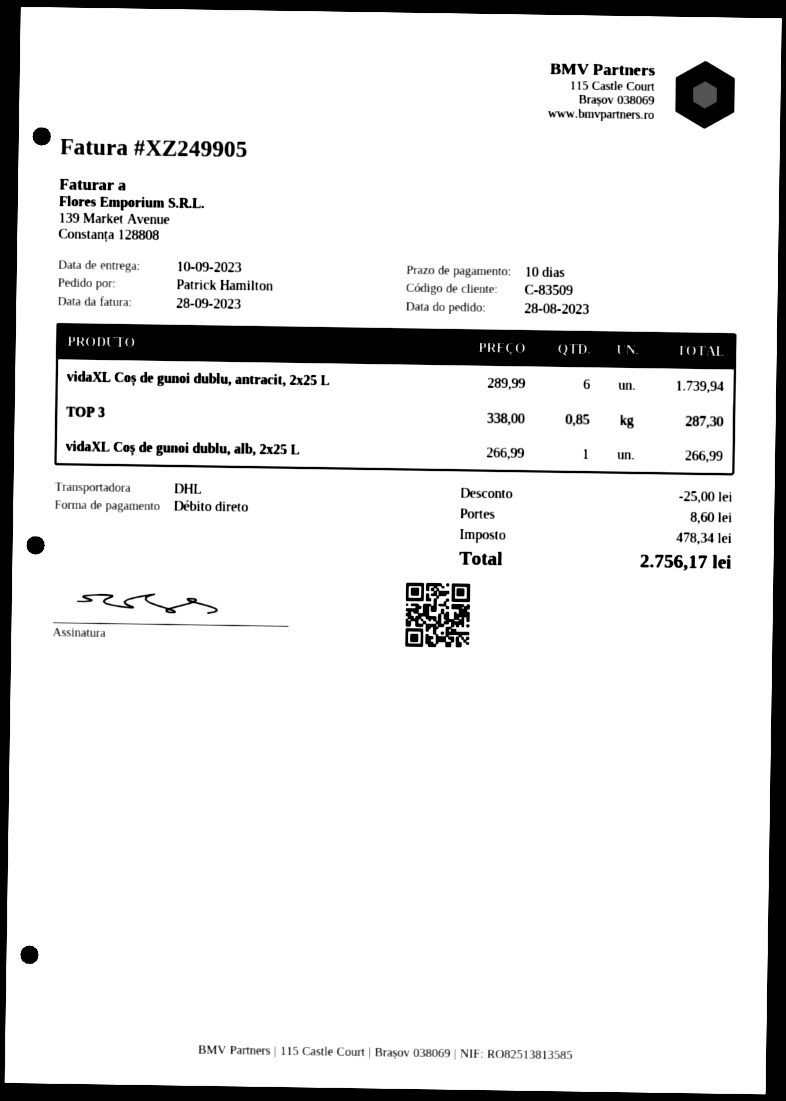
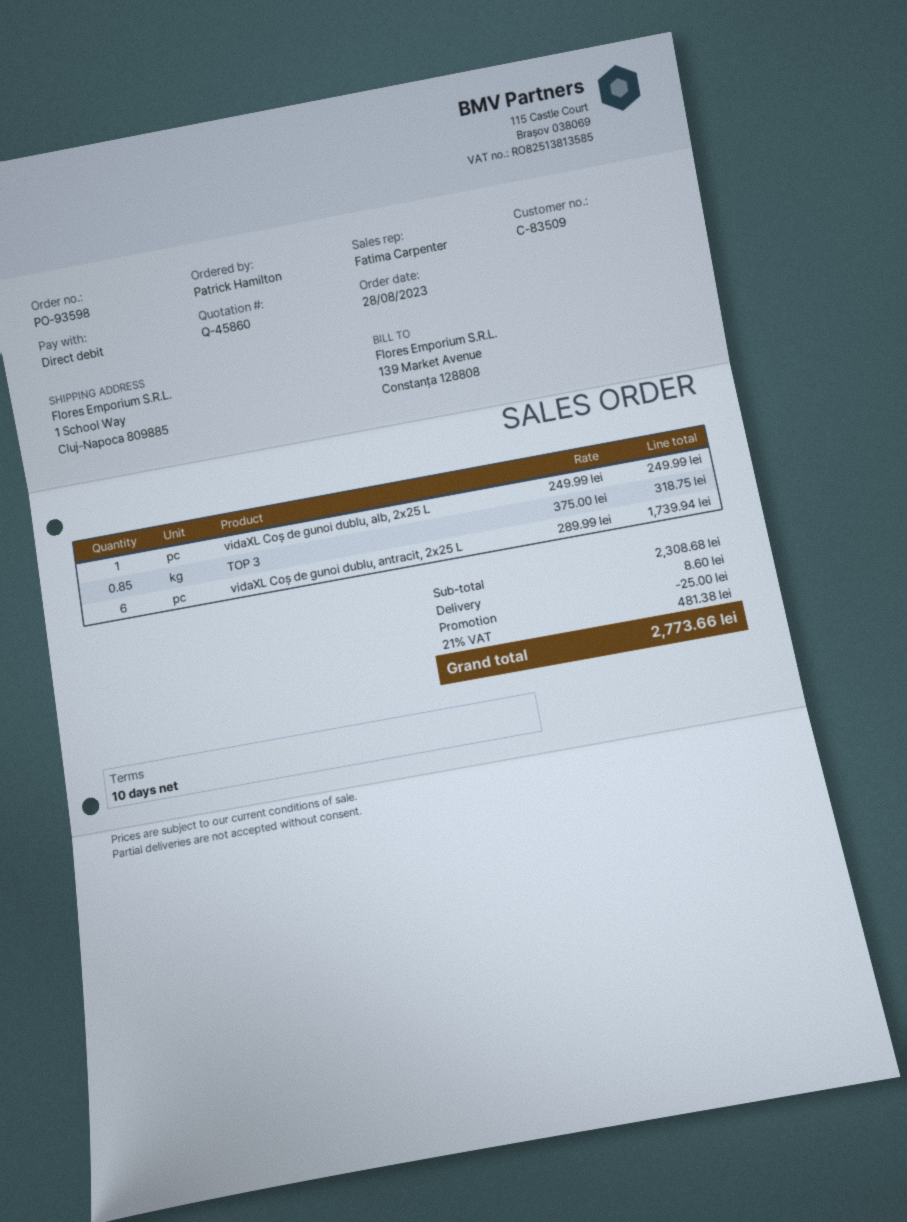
TOP 3: 0.85 x 338.00 = 287.30 -> 0.85 x 375.00 = 318.75
vidaXL Coș de gunoi dublu, alb, 2x25 L: 1 x 266.99 = 266.99 -> 1 x 249.99 = 249.99
tax: 478.34 -> 481.38
total: 2756.17 -> 2773.66

